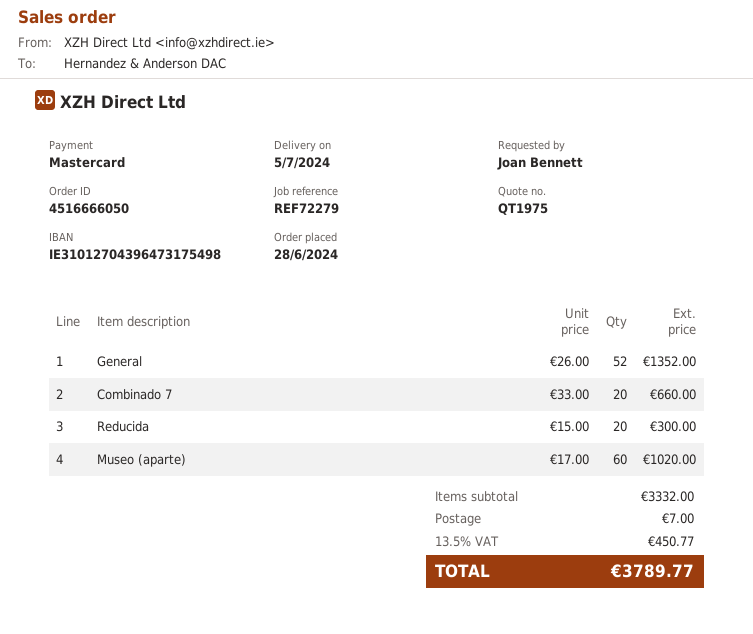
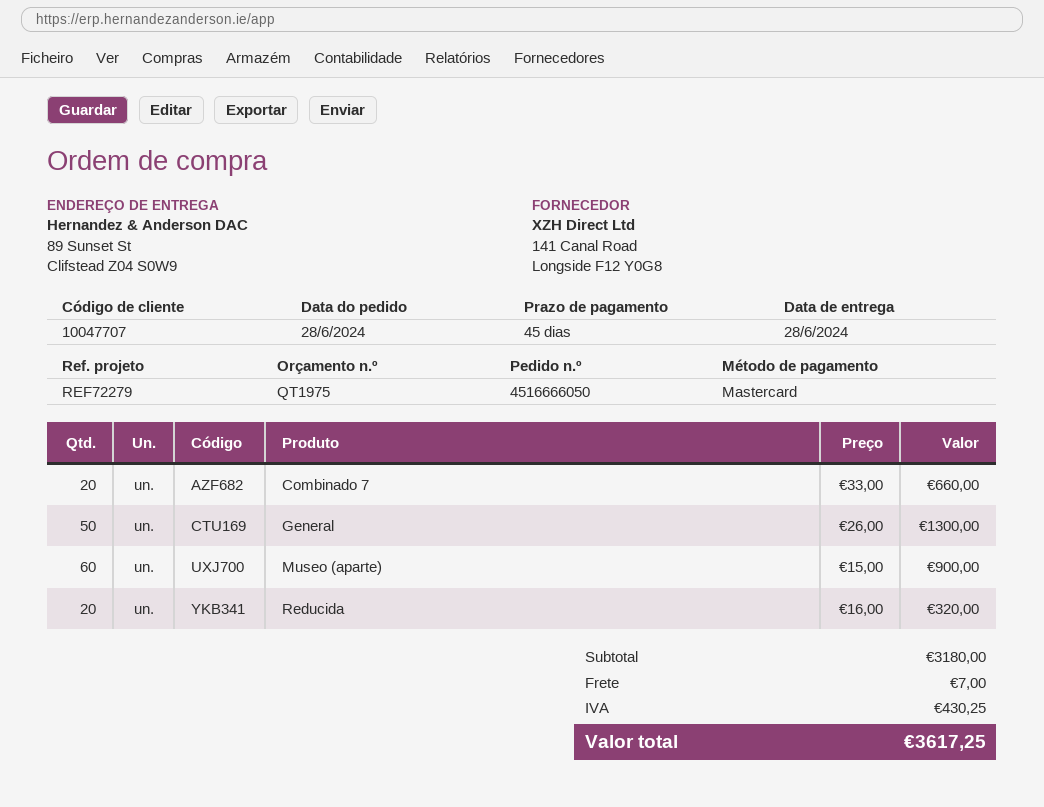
delivery date: 2024-07-05 -> 2024-06-28
General: 52 x 26.00 = 1352.00 -> 50 x 26.00 = 1300.00
Reducida: 20 x 15.00 = 300.00 -> 20 x 16.00 = 320.00
Museo (aparte): 60 x 17.00 = 1020.00 -> 60 x 15.00 = 900.00
subtotal: 3332.00 -> 3180.00
tax: 450.77 -> 430.25
total: 3789.77 -> 3617.25

